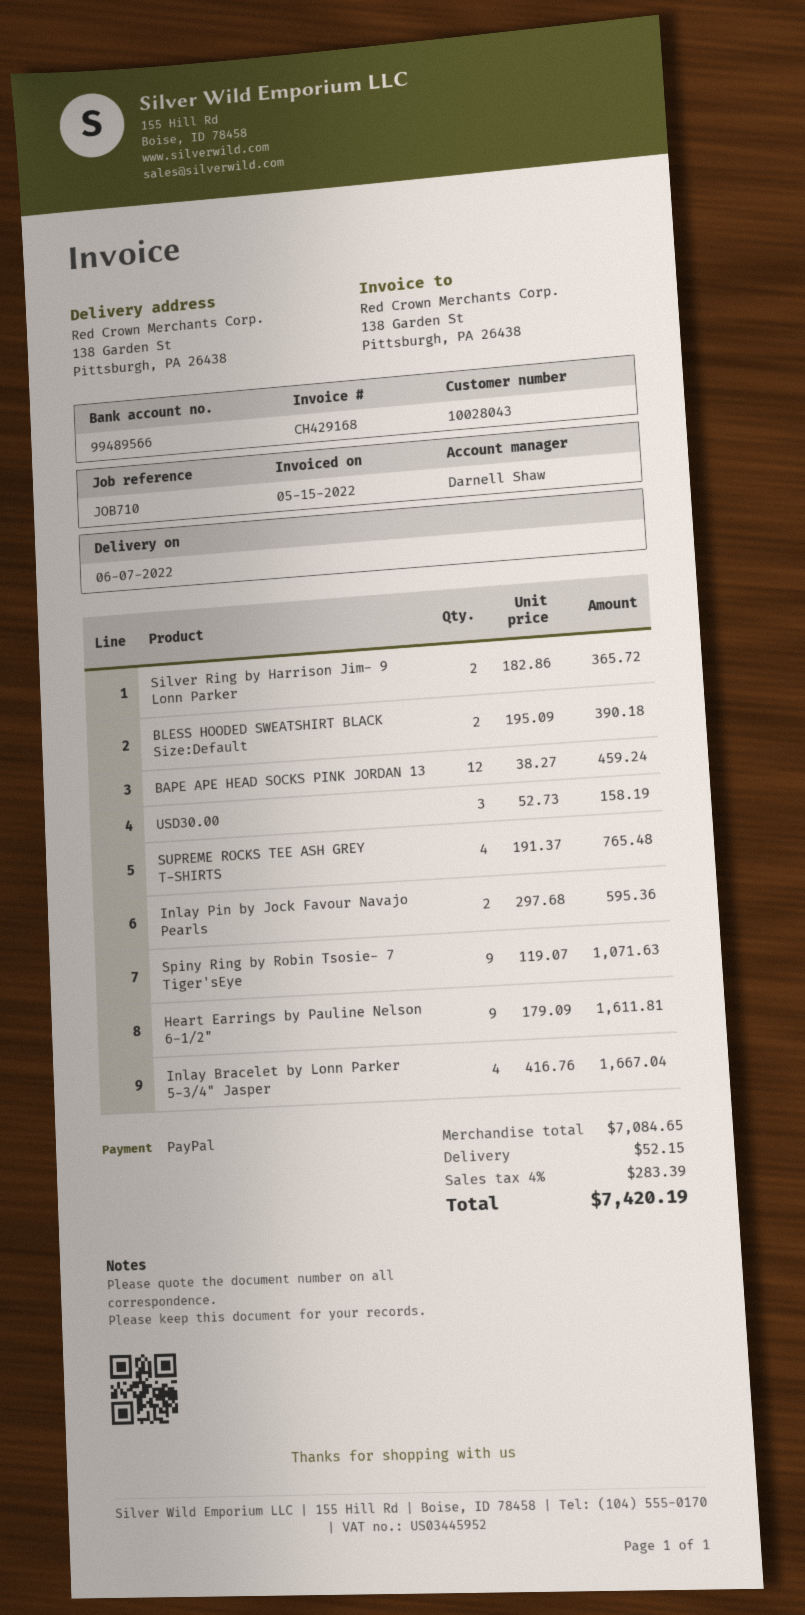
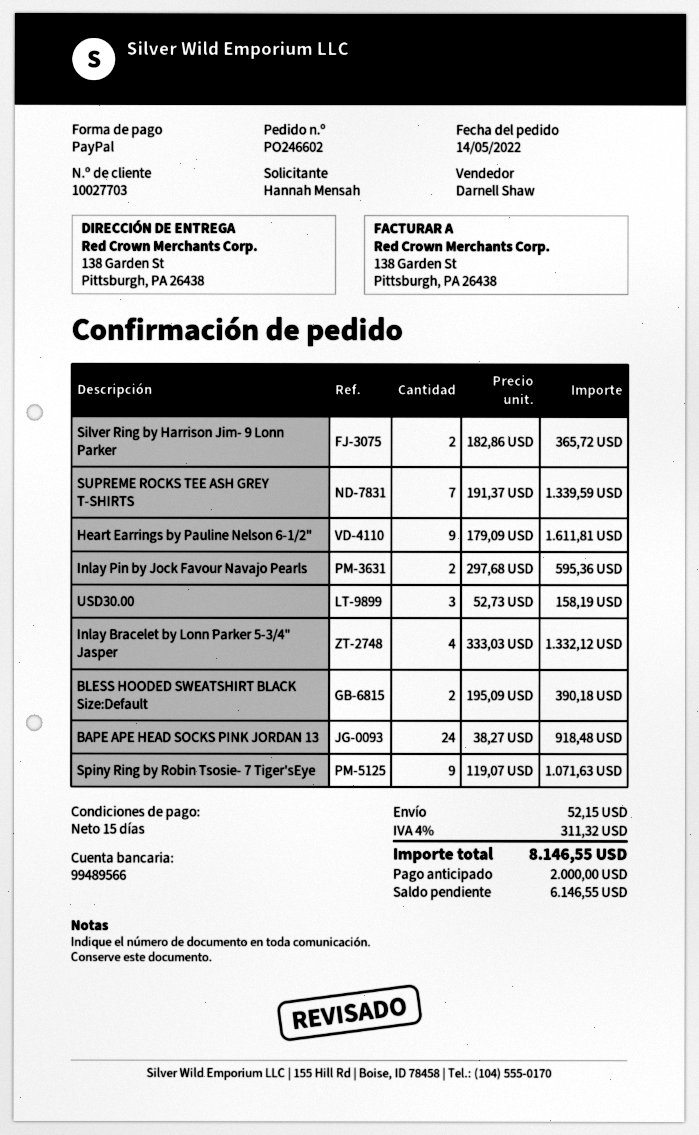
customer number: 10028043 -> 10027703
BAPE APE HEAD SOCKS PINK JORDAN 13: 12 x 38.27 = 459.24 -> 24 x 38.27 = 918.48
SUPREME ROCKS TEE ASH GREY T-SHIRTS: 4 x 191.37 = 765.48 -> 7 x 191.37 = 1339.59
Inlay Bracelet by Lonn Parker 5-3/4" Jasper: 4 x 416.76 = 1667.04 -> 4 x 333.03 = 1332.12
tax: 4% = 283.39 -> 4% = 311.32
total: 7420.19 -> 8146.55

